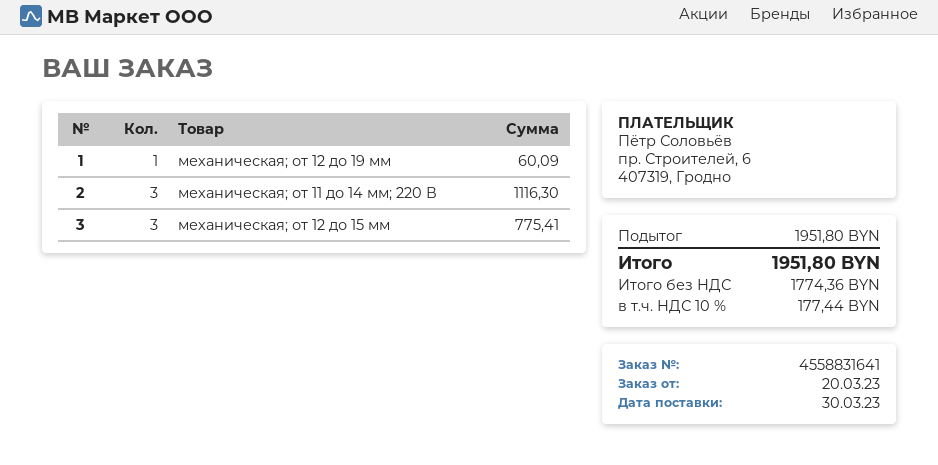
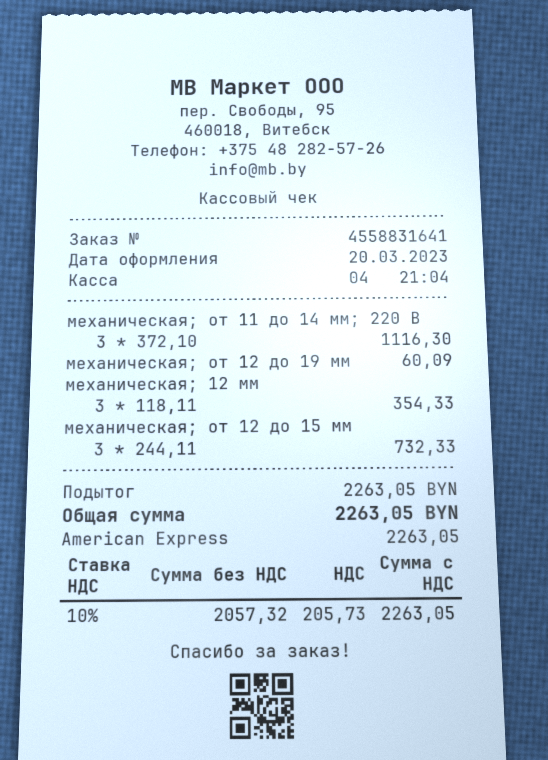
механическая; от 12 до 15 мм: 3 for 775.41 -> 3 for 732.33
механическая; 12 мм: none -> 3 for 354.33
subtotal: 1951.80 -> 2263.05
net: 1774.36 -> 2057.32
tax: 10% = 177.44 -> 10% = 205.73
total: 1951.80 -> 2263.05

